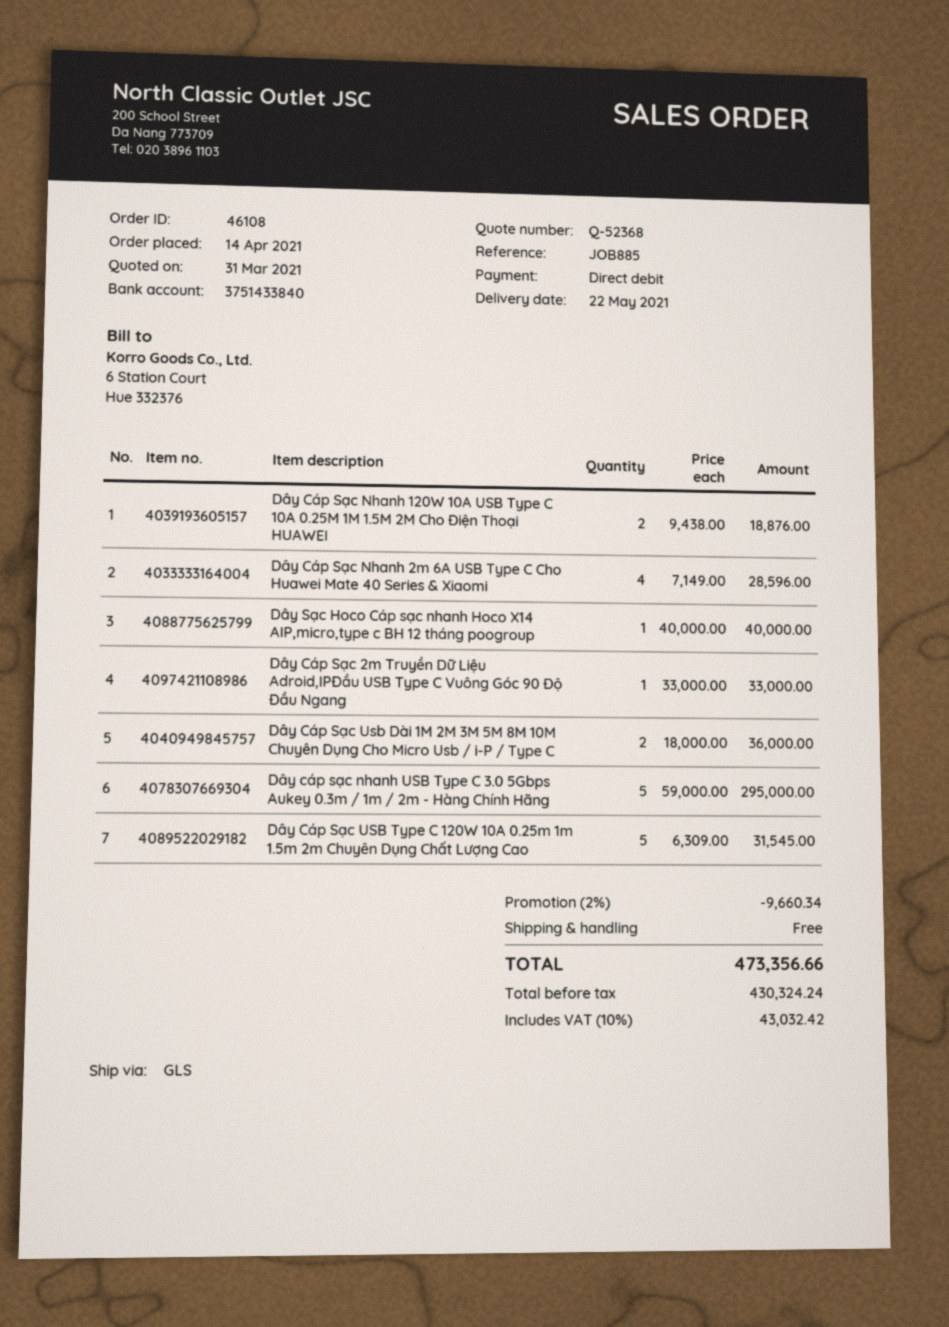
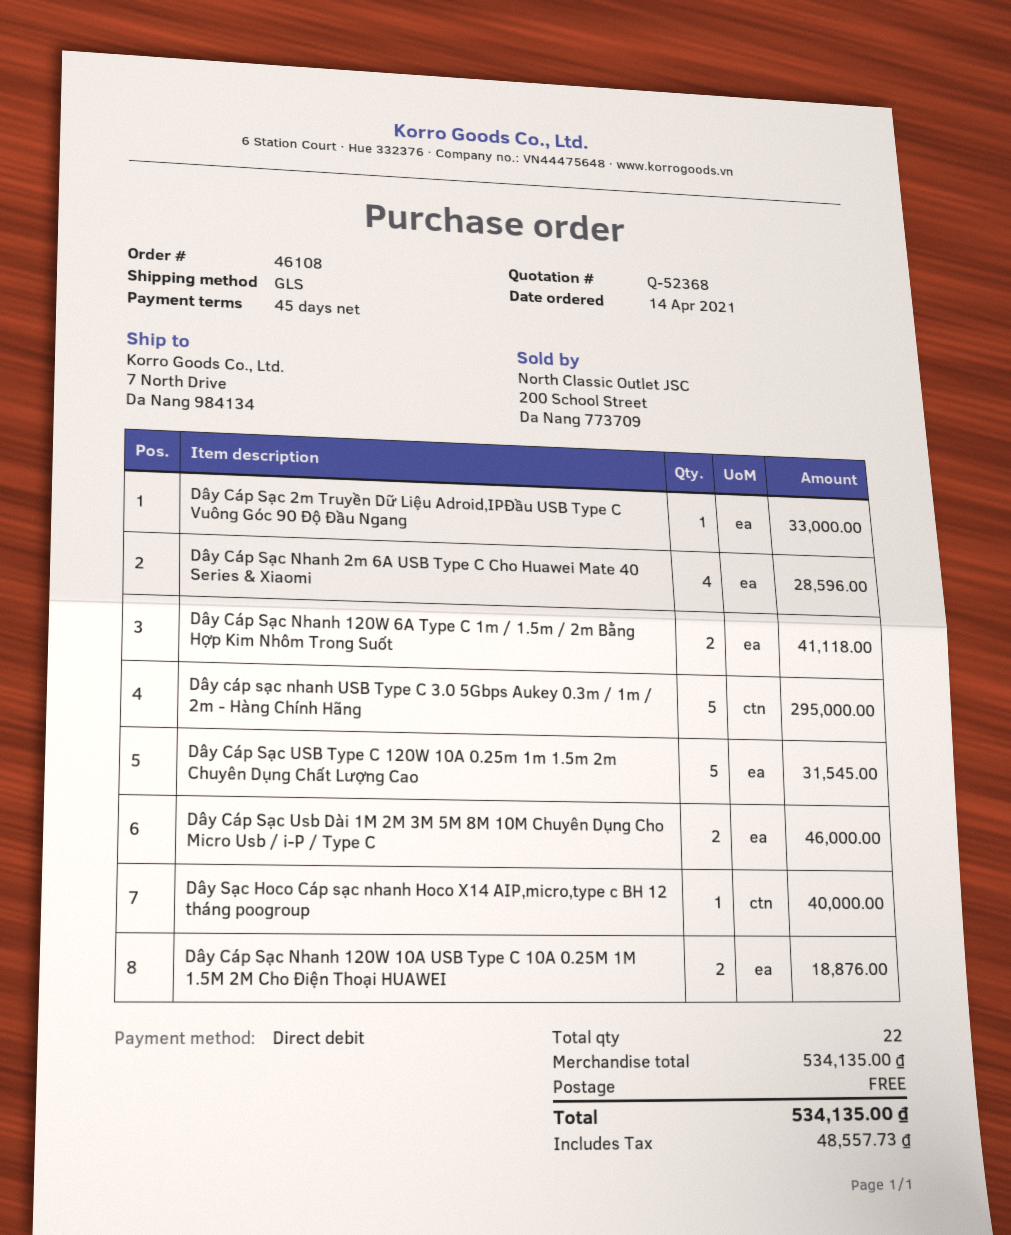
Dây Cáp Sạc Usb Dài 1M 2M 3M 5M 8M 10M Chuyên Dụng Cho Micro Usb / i-P / Type C: 2 for 36000.00 -> 2 for 46000.00
Dây Cáp Sạc Nhanh 120W 6A Type C 1m / 1.5m / 2m Bằng Hợp Kim Nhôm Trong Suốt: none -> 2 for 41118.00
discount: 2% = 9660.34 -> none
tax: 43032.42 -> 48557.73
total: 473356.66 -> 534135.00

